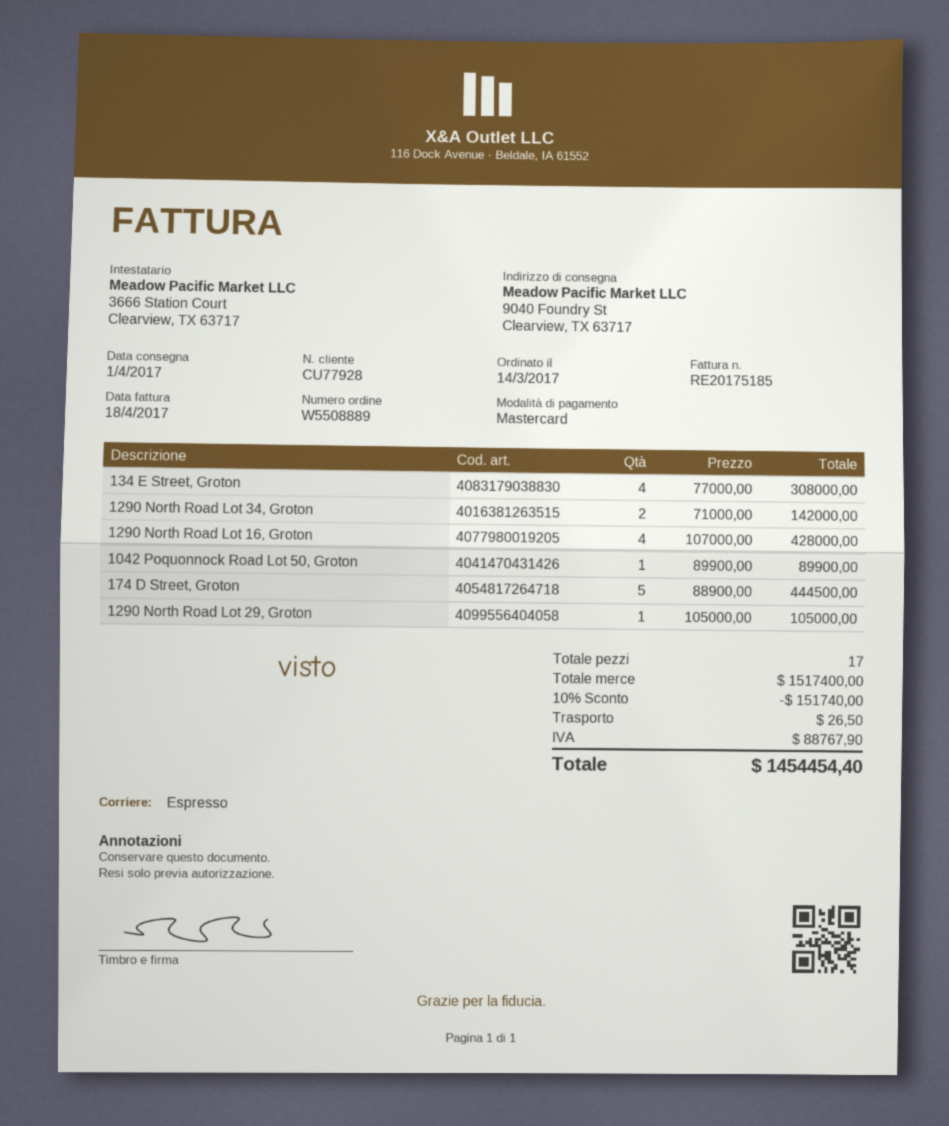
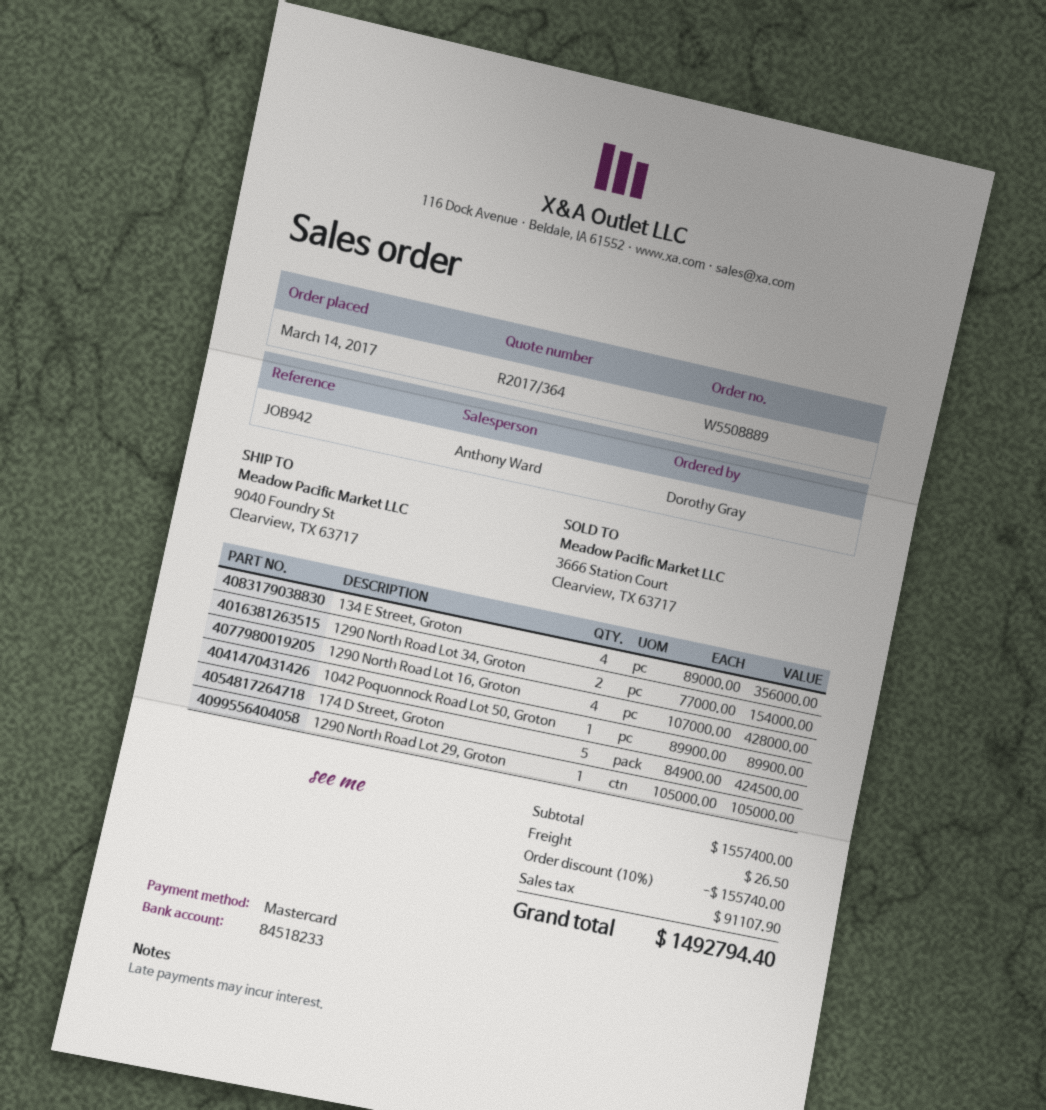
134 E Street, Groton: 4 x 77000.00 = 308000.00 -> 4 x 89000.00 = 356000.00
1290 North Road Lot 34, Groton: 2 x 71000.00 = 142000.00 -> 2 x 77000.00 = 154000.00
174 D Street, Groton: 5 x 88900.00 = 444500.00 -> 5 x 84900.00 = 424500.00
subtotal: 1517400.00 -> 1557400.00
discount: 10% = 151740.00 -> 10% = 155740.00
tax: 88767.90 -> 91107.90
total: 1454454.40 -> 1492794.40

